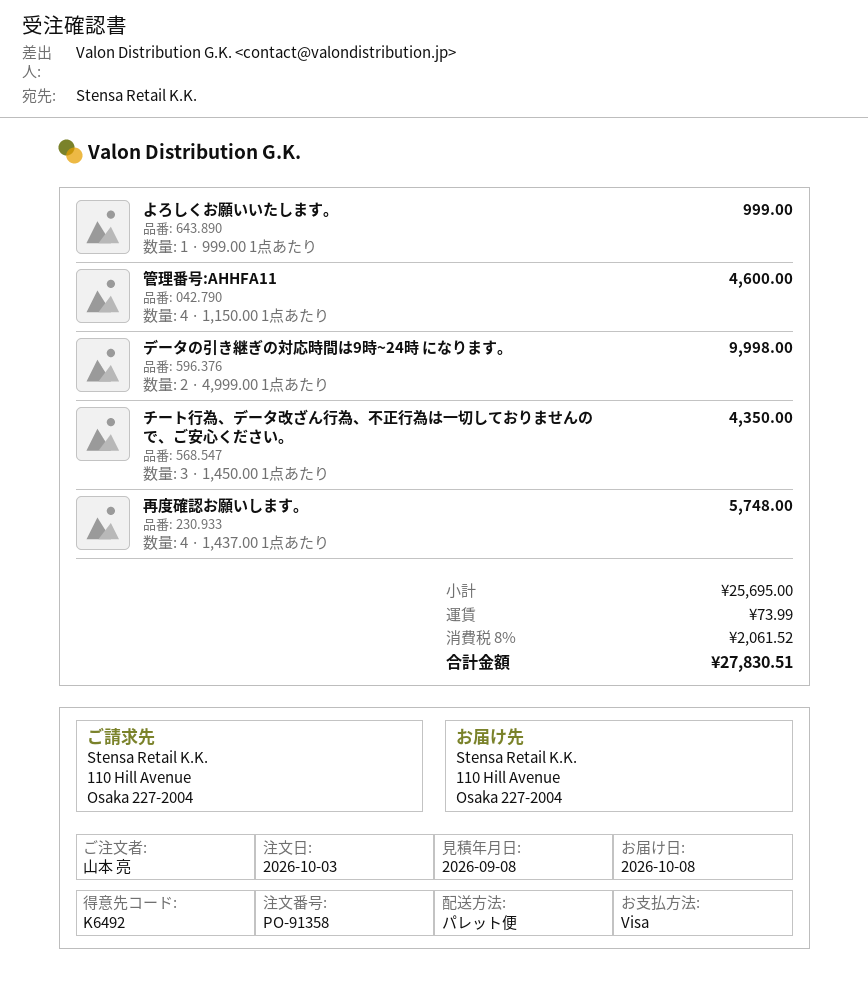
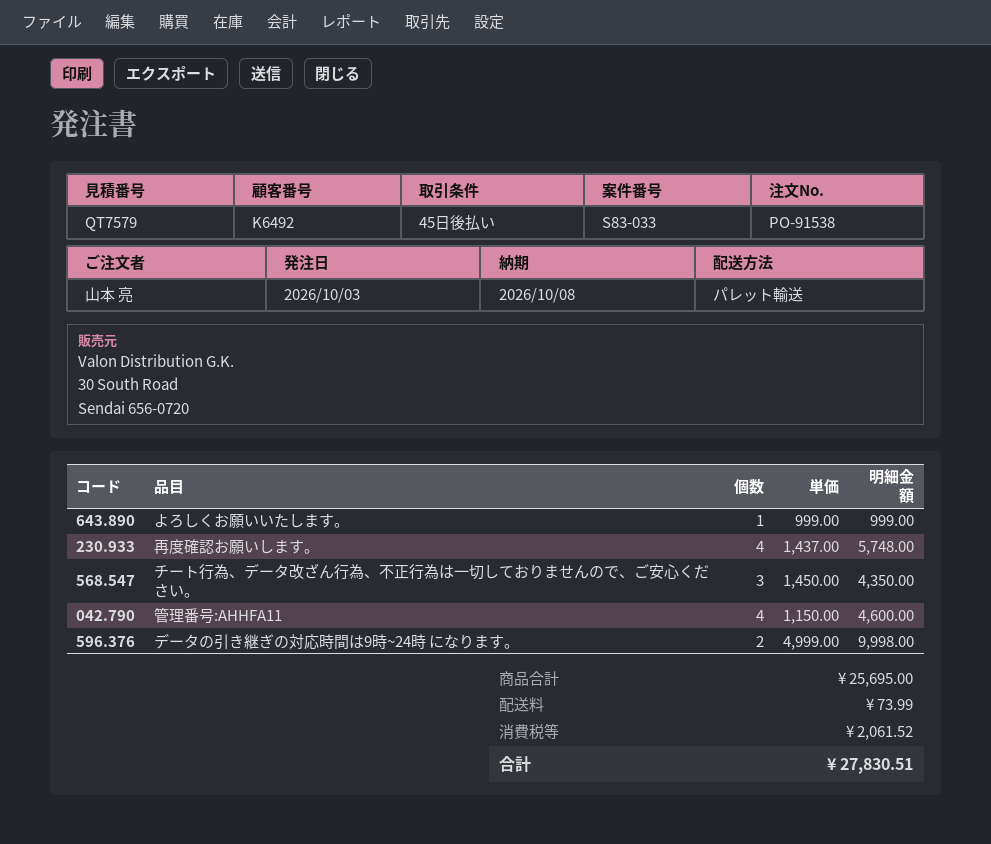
order number: PO-91358 -> PO-91538

